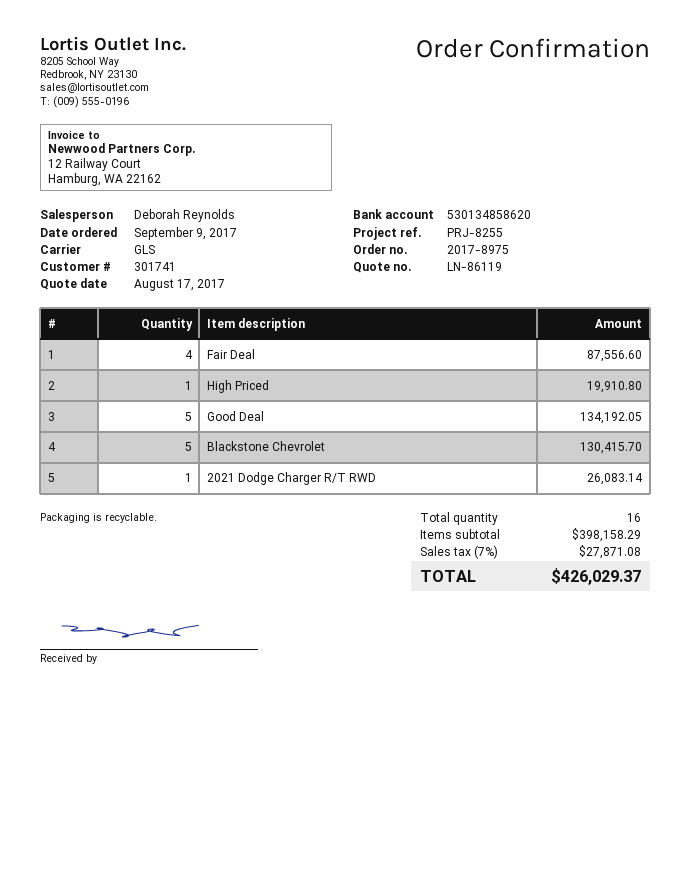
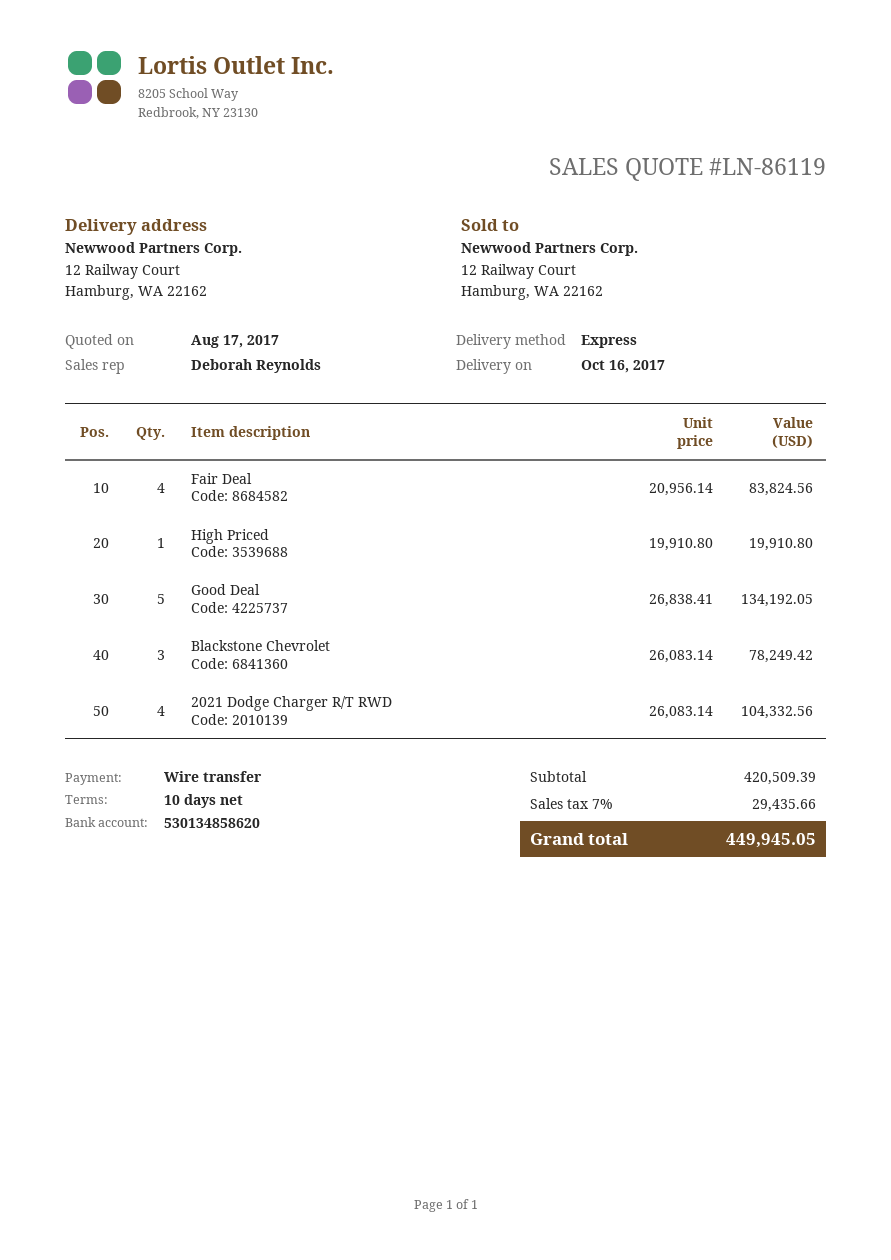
shipping method: GLS -> express
Fair Deal: 4 for 87556.60 -> 4 for 83824.56
Blackstone Chevrolet: 5 for 130415.70 -> 3 for 78249.42
2021 Dodge Charger R/T RWD: 1 for 26083.14 -> 4 for 104332.56
subtotal: 398158.29 -> 420509.39
tax: 7% = 27871.08 -> 7% = 29435.66
total: 426029.37 -> 449945.05

